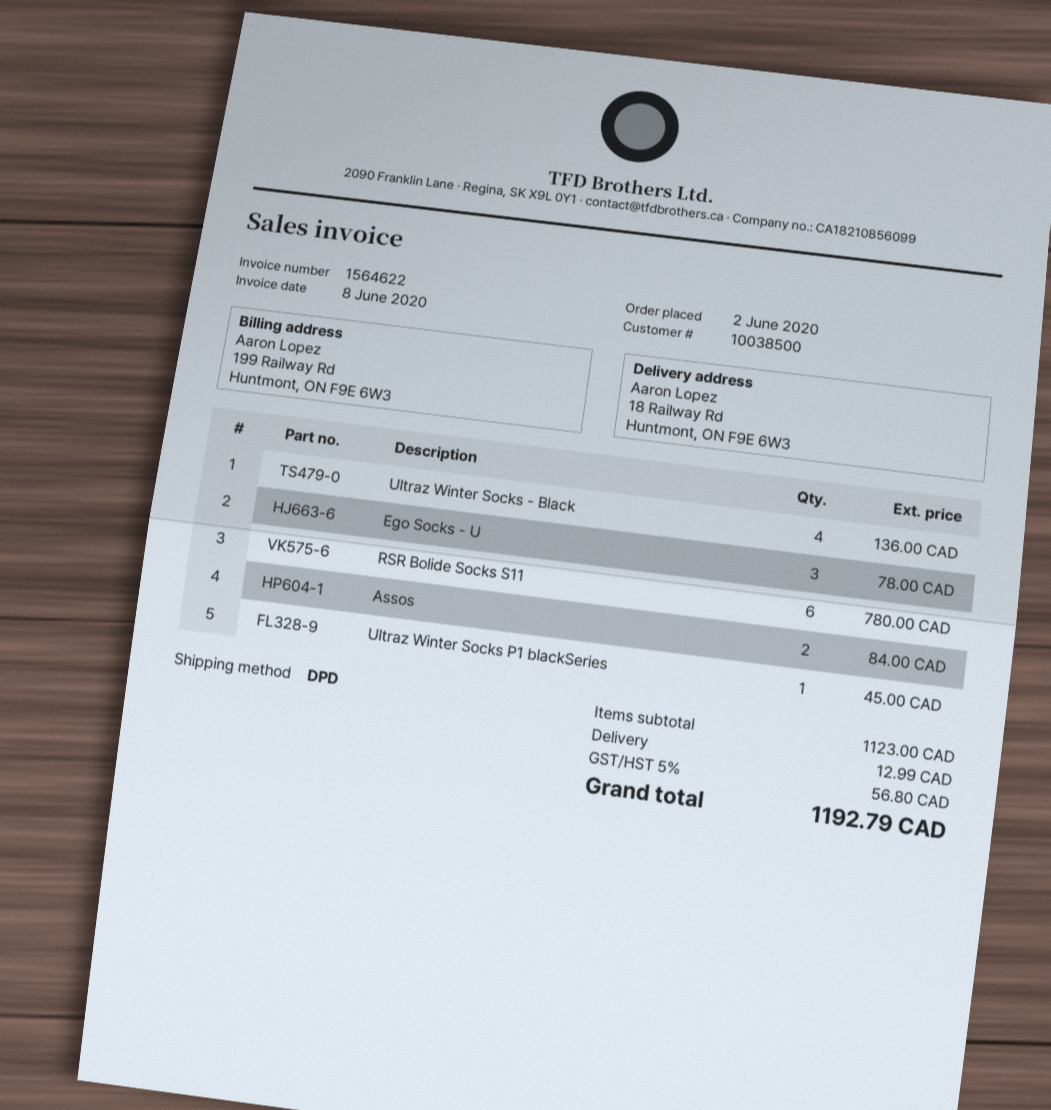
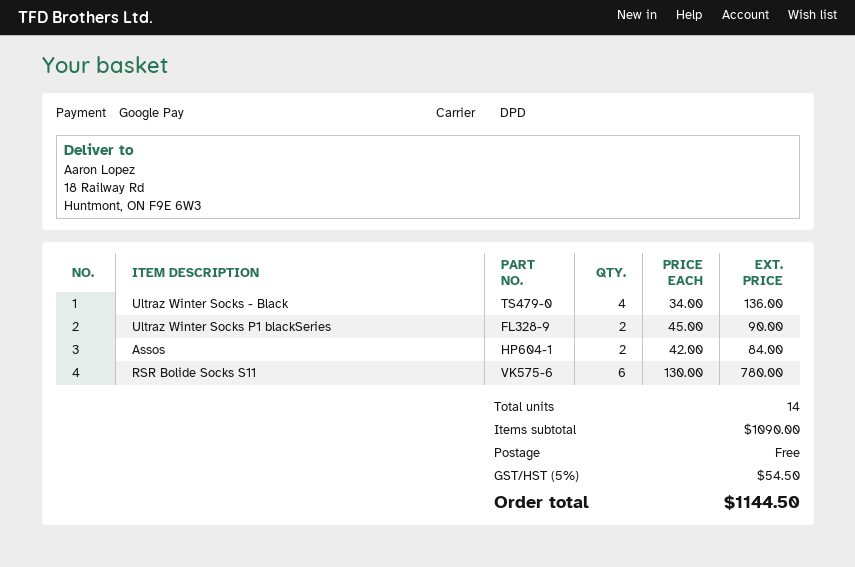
Ego Socks - U: 3 for 78.00 -> none
Ultraz Winter Socks P1 blackSeries: 1 for 45.00 -> 2 for 90.00
subtotal: 1123.00 -> 1090.00
shipping: 12.99 -> 0.00
tax: 5% = 56.80 -> 5% = 54.50
total: 1192.79 -> 1144.50

